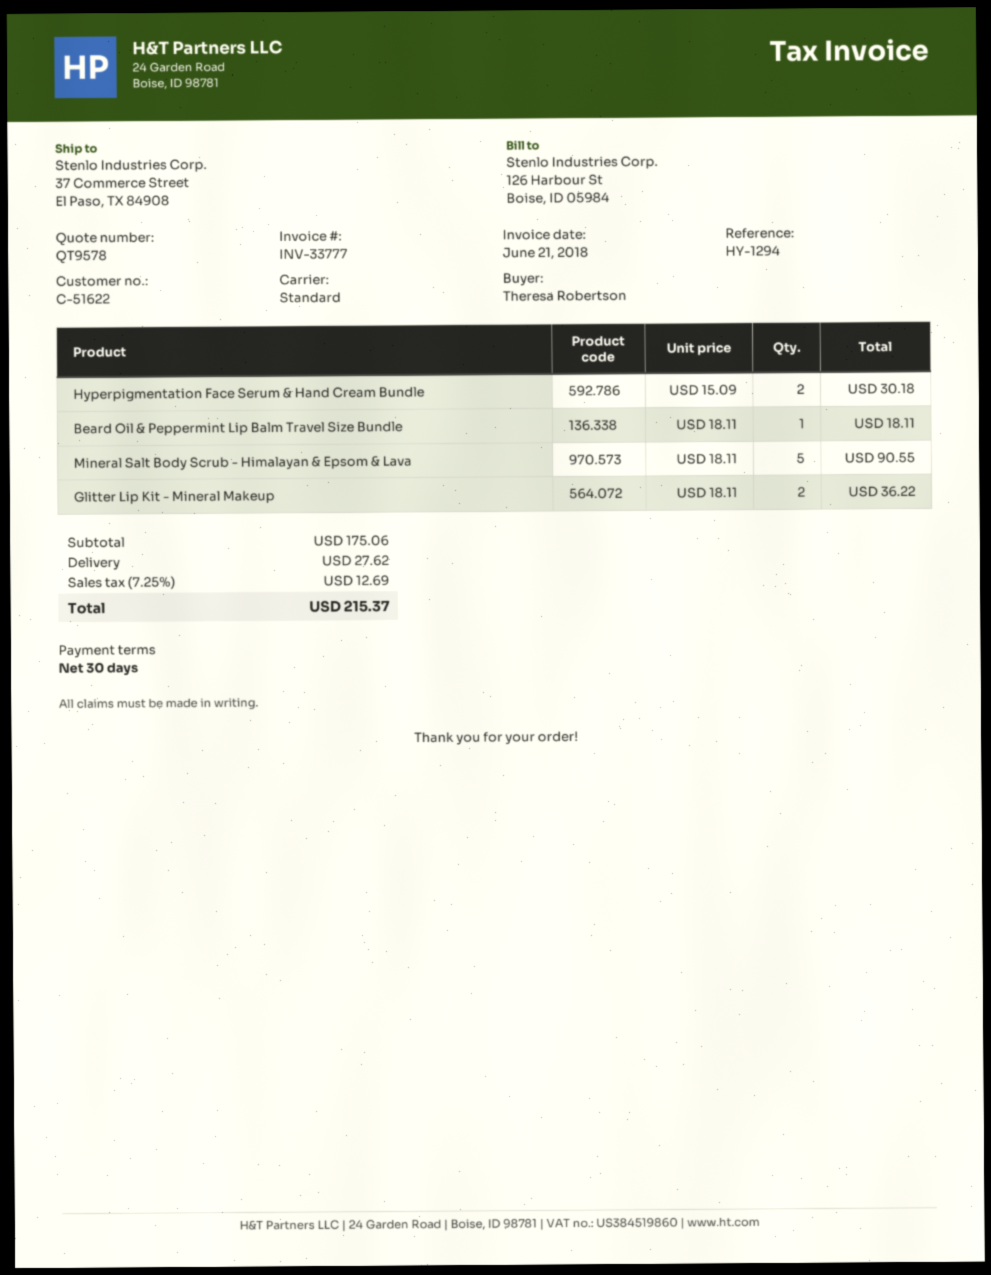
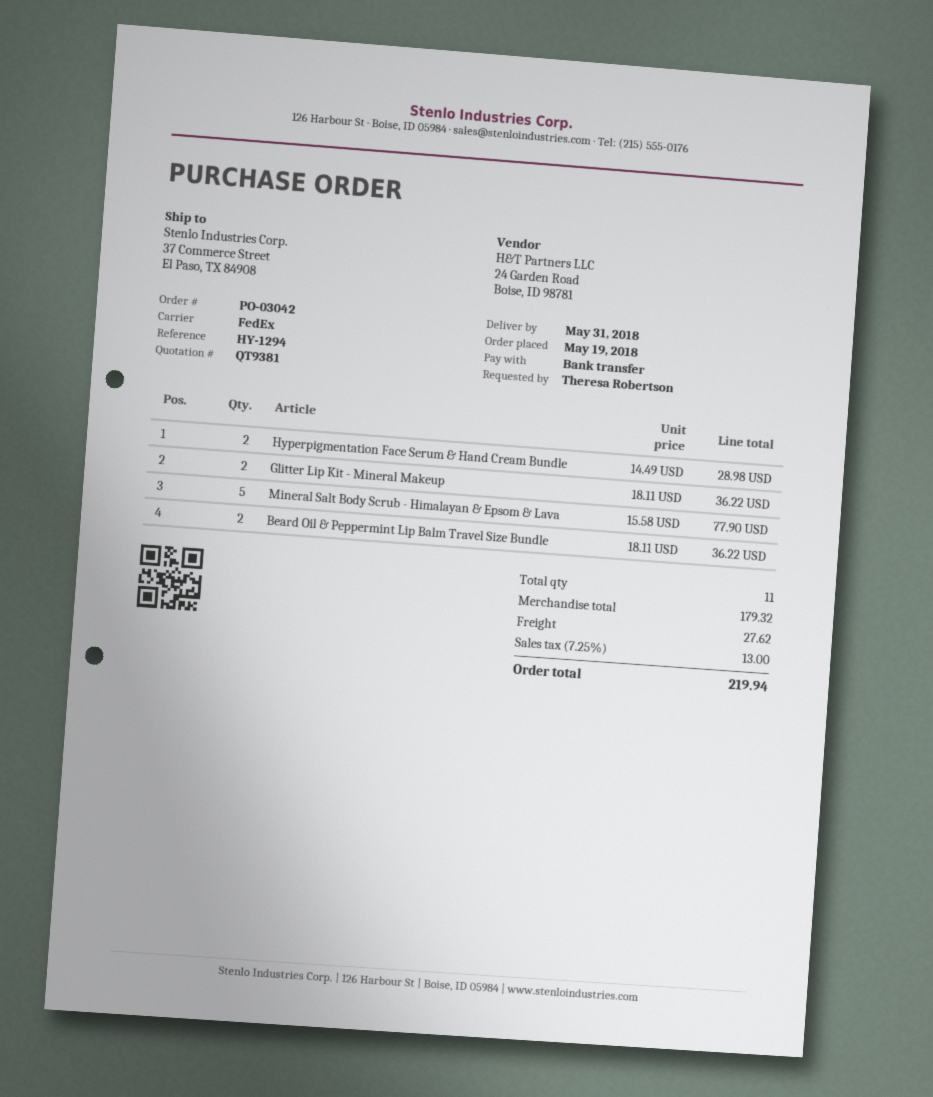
quote number: QT9578 -> QT9381
shipping method: standard -> FedEx
Hyperpigmentation Face Serum & Hand Cream Bundle: 2 x 15.09 = 30.18 -> 2 x 14.49 = 28.98
Beard Oil & Peppermint Lip Balm Travel Size Bundle: 1 x 18.11 = 18.11 -> 2 x 18.11 = 36.22
Mineral Salt Body Scrub - Himalayan & Epsom & Lava: 5 x 18.11 = 90.55 -> 5 x 15.58 = 77.90
subtotal: 175.06 -> 179.32
tax: 7.25% = 12.69 -> 7.25% = 13.00
total: 215.37 -> 219.94

